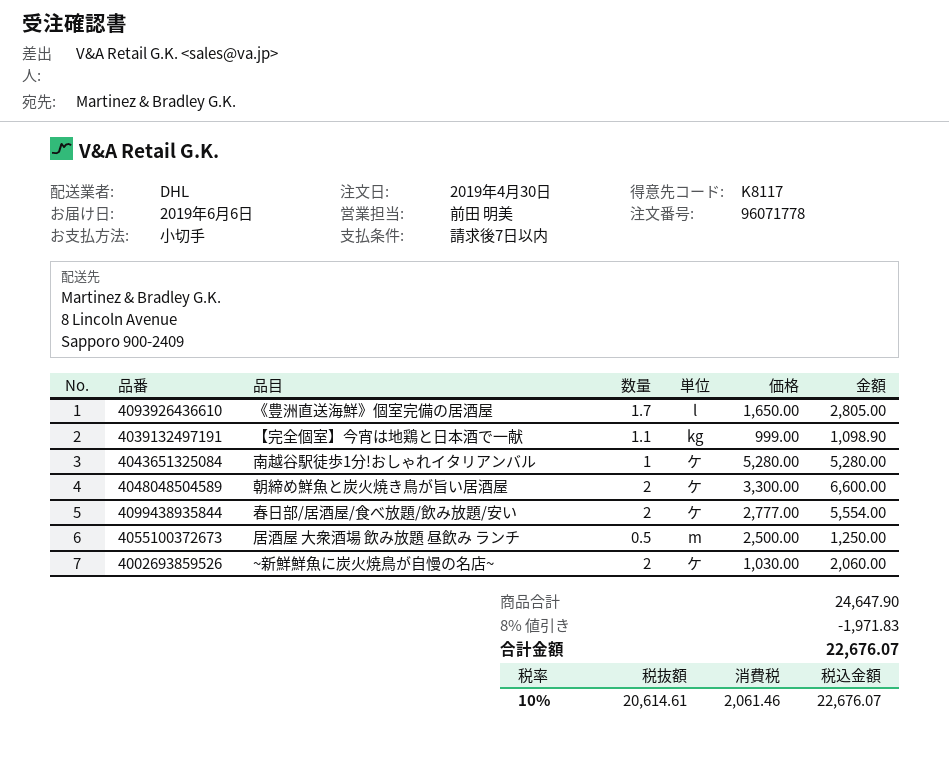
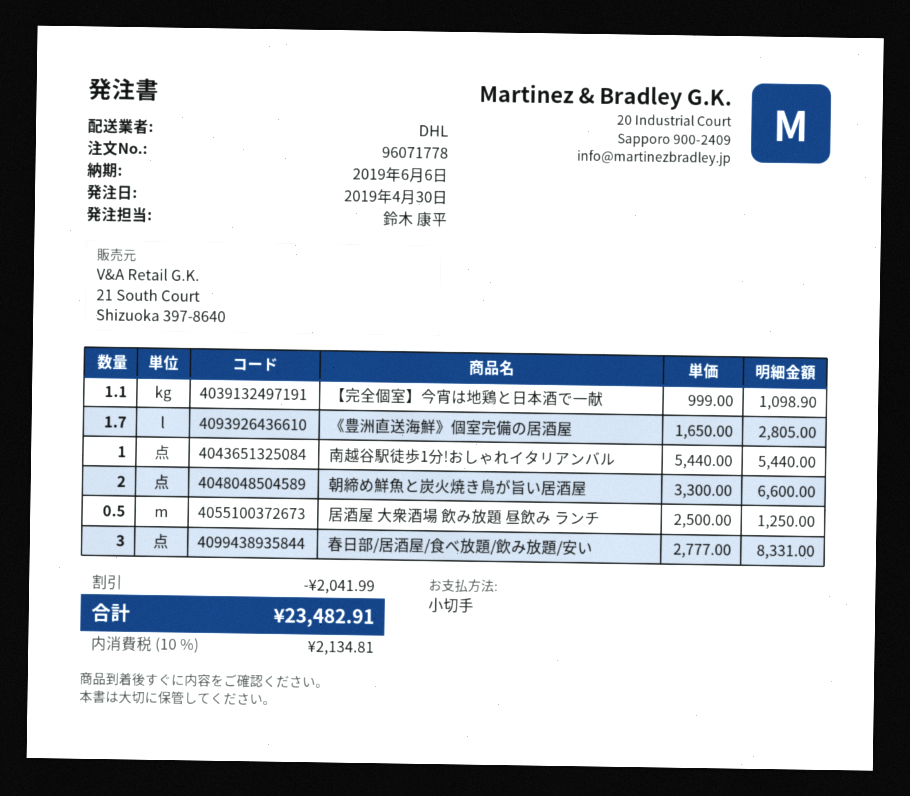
南越谷駅徒歩1分!おしゃれイタリアンバル: 1 x 5280.00 = 5280.00 -> 1 x 5440.00 = 5440.00
春日部/居酒屋/食べ放題/飲み放題/安い: 2 x 2777.00 = 5554.00 -> 3 x 2777.00 = 8331.00
~新鮮鮮魚に炭火焼鳥が自慢の名店~: 2 x 1030.00 = 2060.00 -> none
discount: 1971.83 -> 2041.99
tax: 10% = 2061.46 -> 10% = 2134.81
total: 22676.07 -> 23482.91

